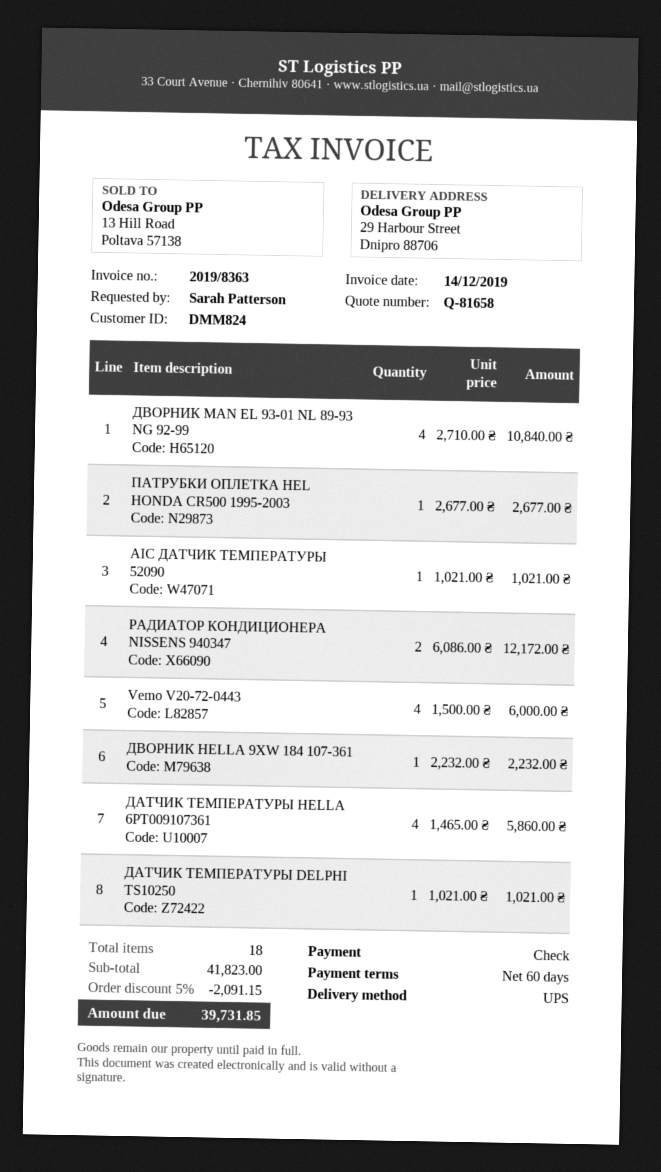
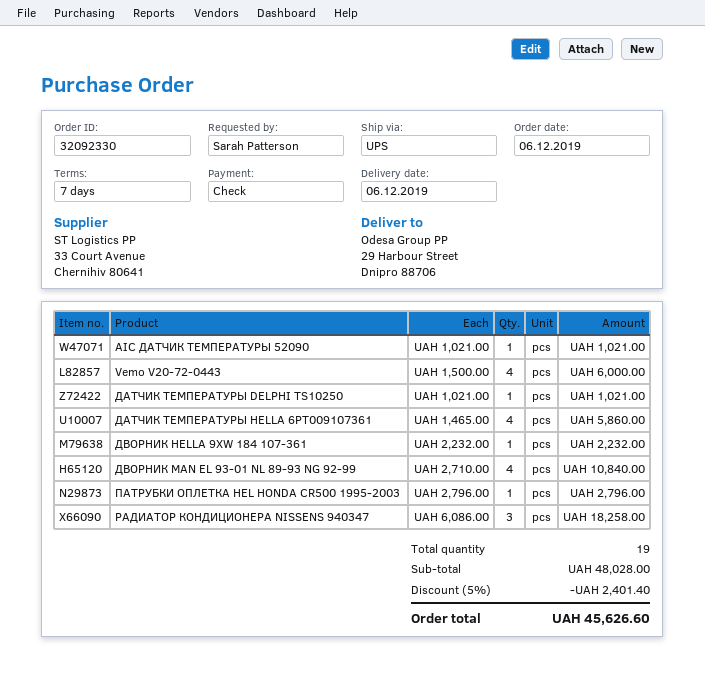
payment terms: 60 days -> 7 days
ПАТРУБКИ ОПЛЕТКА HEL HONDA CR500 1995-2003: 1 x 2677.00 = 2677.00 -> 1 x 2796.00 = 2796.00
РАДИАТОР КОНДИЦИОНЕРА NISSENS 940347: 2 x 6086.00 = 12172.00 -> 3 x 6086.00 = 18258.00
total quantity: 18 -> 19
subtotal: 41823.00 -> 48028.00
discount: 5% = 2091.15 -> 5% = 2401.40
total: 39731.85 -> 45626.60

